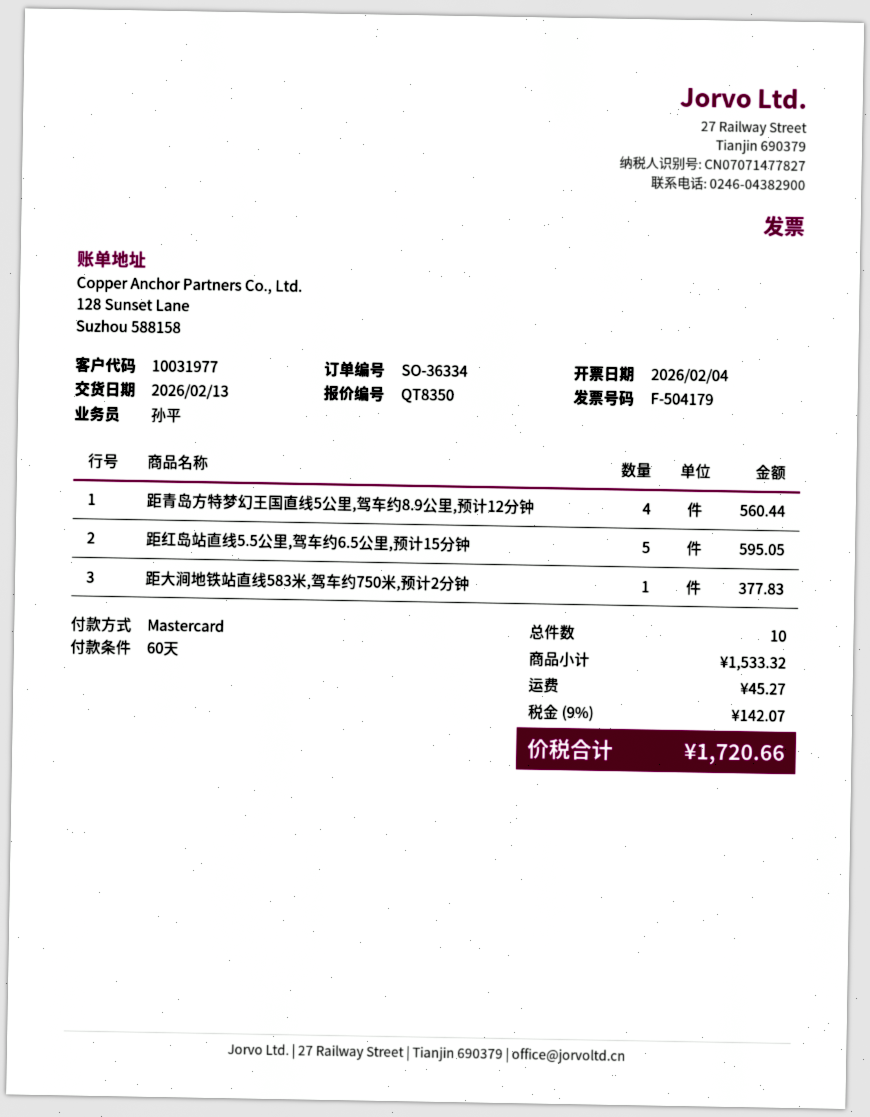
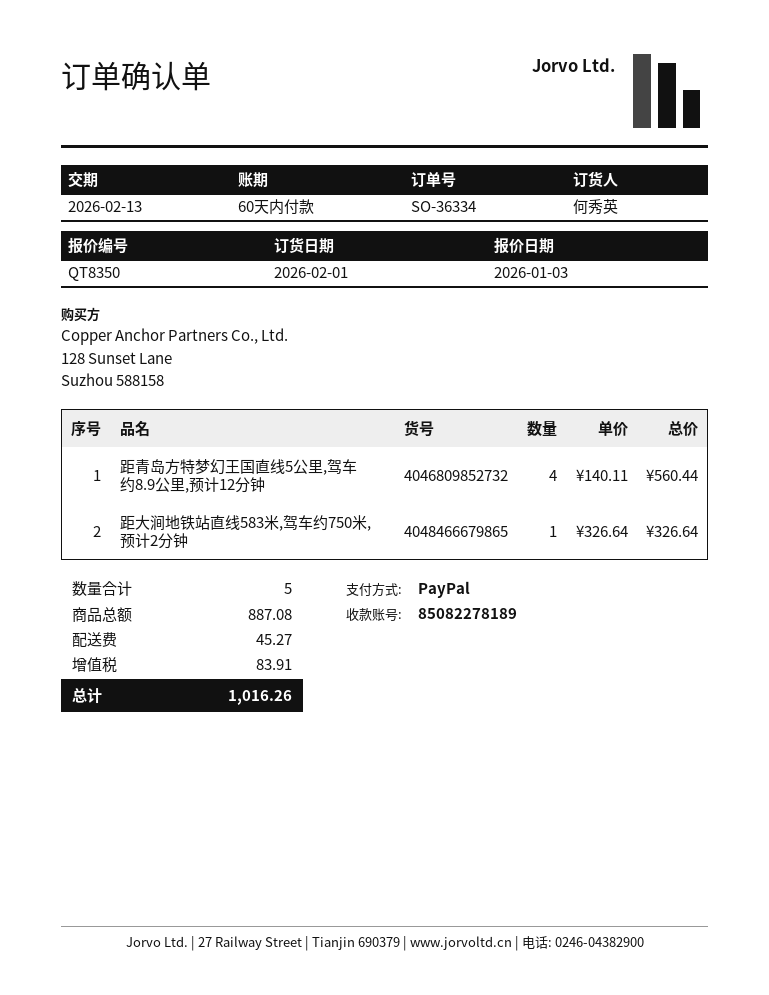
payment method: Mastercard -> PayPal
距红岛站直线5.5公里,驾车约6.5公里,预计15分钟: 5 for 595.05 -> none
距大涧地铁站直线583米,驾车约750米,预计2分钟: 1 for 377.83 -> 1 for 326.64
total quantity: 10 -> 5
subtotal: 1533.32 -> 887.08
tax: 142.07 -> 83.91
total: 1720.66 -> 1016.26

